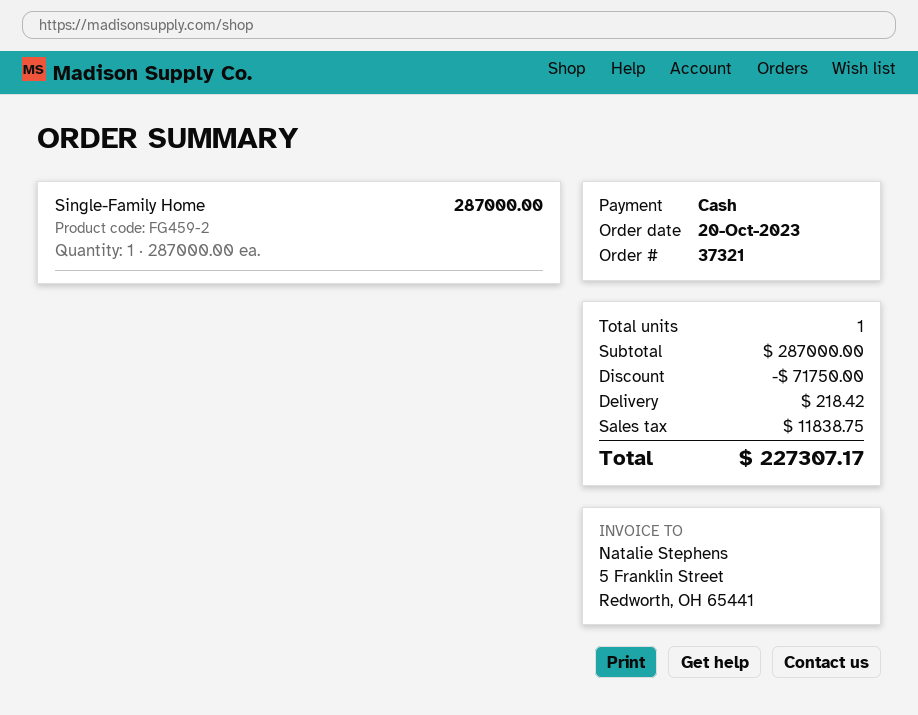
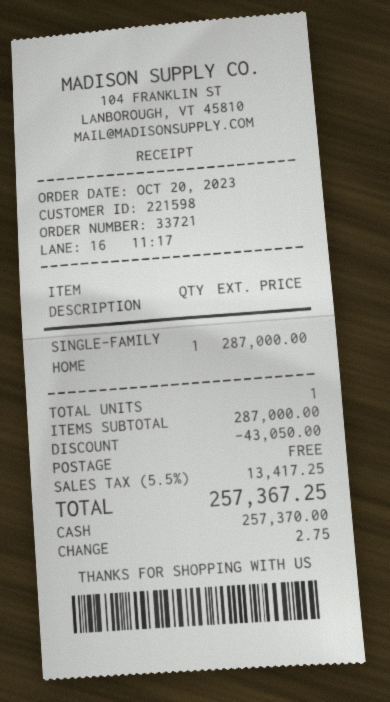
order number: 37321 -> 33721
discount: 71750.00 -> 43050.00
shipping: 218.42 -> 0.00
tax: 11838.75 -> 13417.25
total: 227307.17 -> 257367.25

